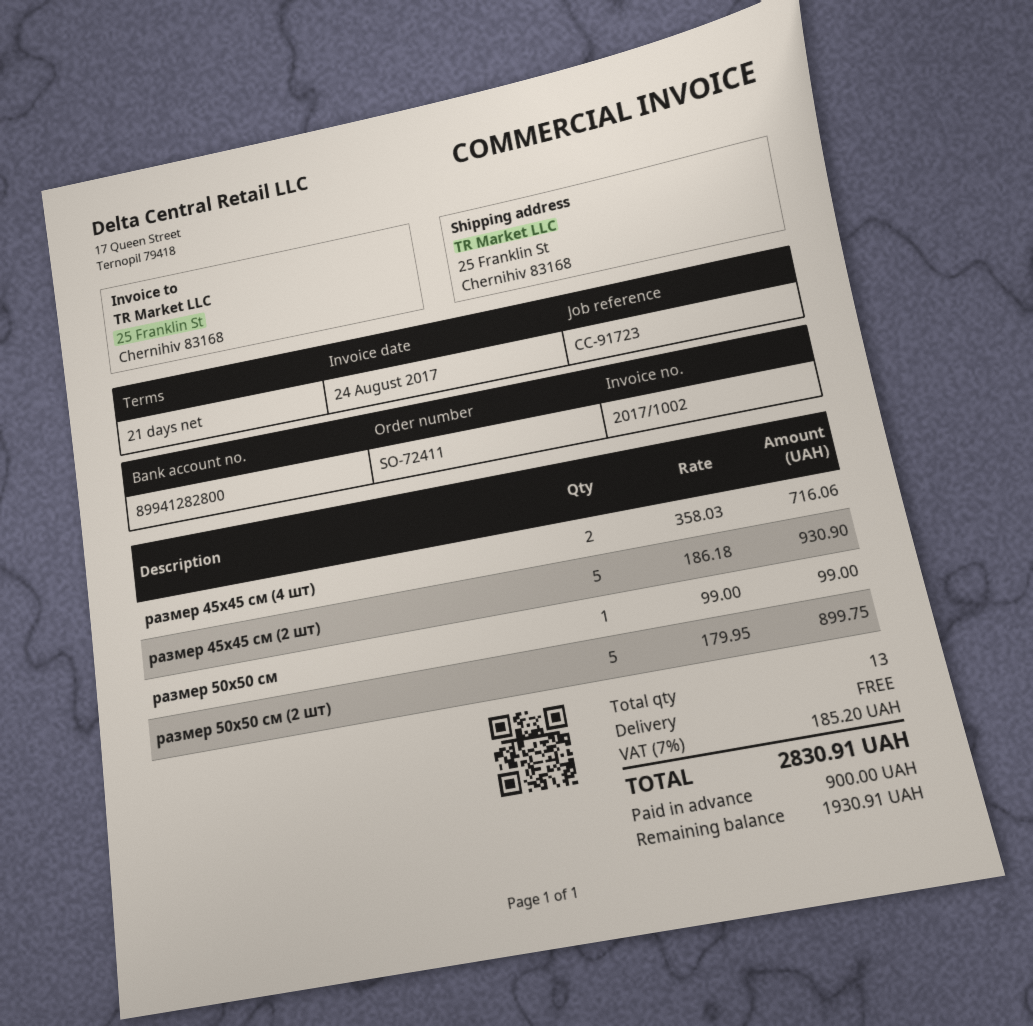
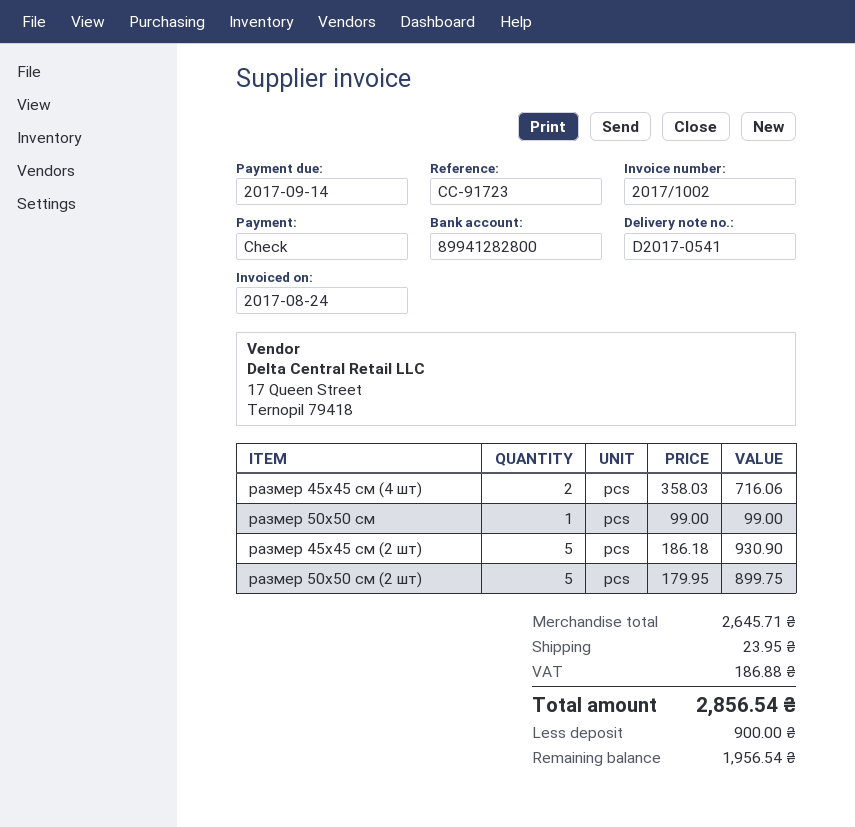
shipping: 0.00 -> 23.95
tax: 185.20 -> 186.88
total: 2830.91 -> 2856.54
balance: 1930.91 -> 1956.54

